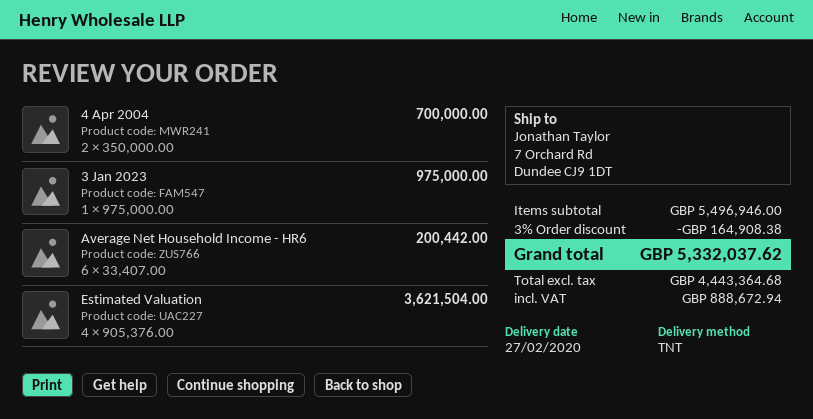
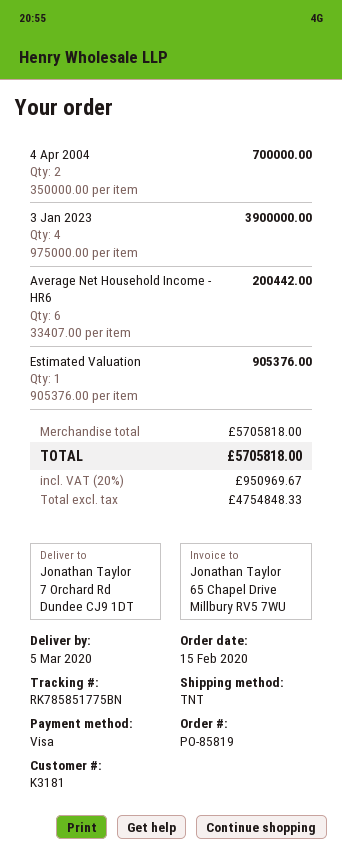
delivery date: 2020-02-27 -> 2020-03-05
3 Jan 2023: 1 x 975000.00 = 975000.00 -> 4 x 975000.00 = 3900000.00
Estimated Valuation: 4 x 905376.00 = 3621504.00 -> 1 x 905376.00 = 905376.00
subtotal: 5496946.00 -> 5705818.00
discount: 3% = 164908.38 -> none
net: 4443364.68 -> 4754848.33
tax: 888672.94 -> 950969.67
total: 5332037.62 -> 5705818.00

